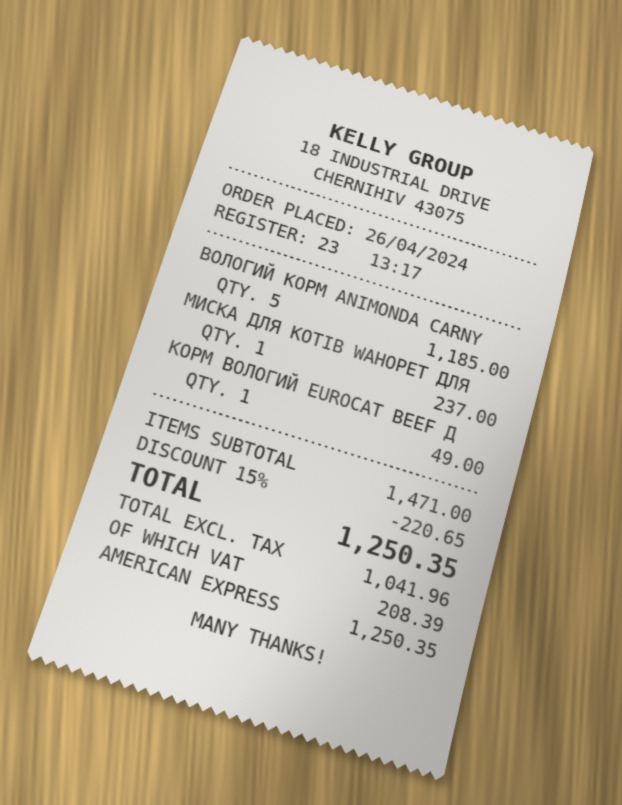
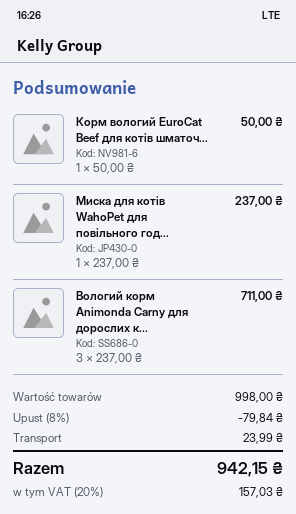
ВОЛОГИЙ КОРМ ANIMONDA CARNY: 5 for 1185.00 -> 3 for 711.00
КОРМ ВОЛОГИЙ EUROCAT BEEF Д: 1 for 49.00 -> 1 for 50.00
subtotal: 1471.00 -> 998.00
discount: 15% = 220.65 -> 8% = 79.84
shipping: none -> 23.99
tax: 208.39 -> 157.03
total: 1250.35 -> 942.15

